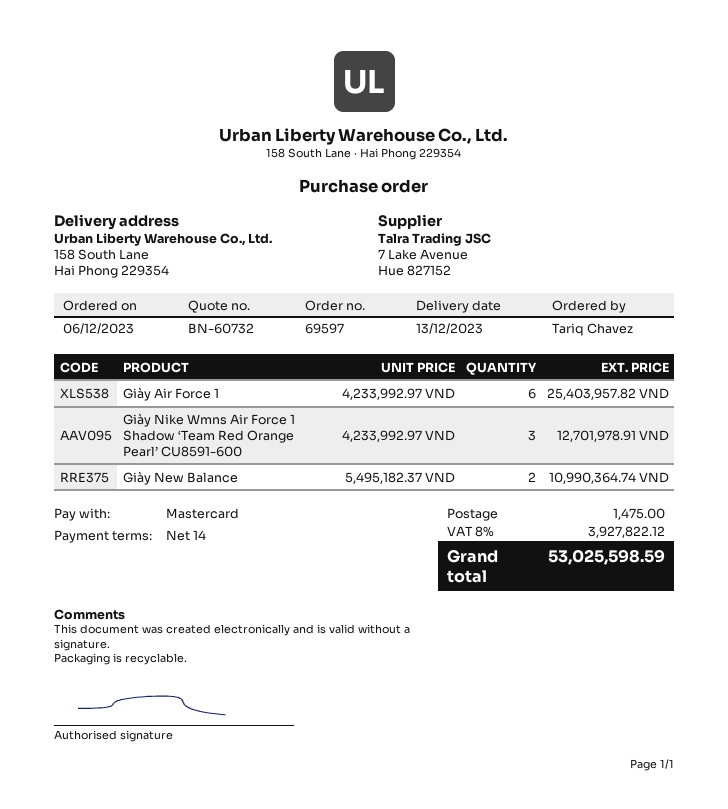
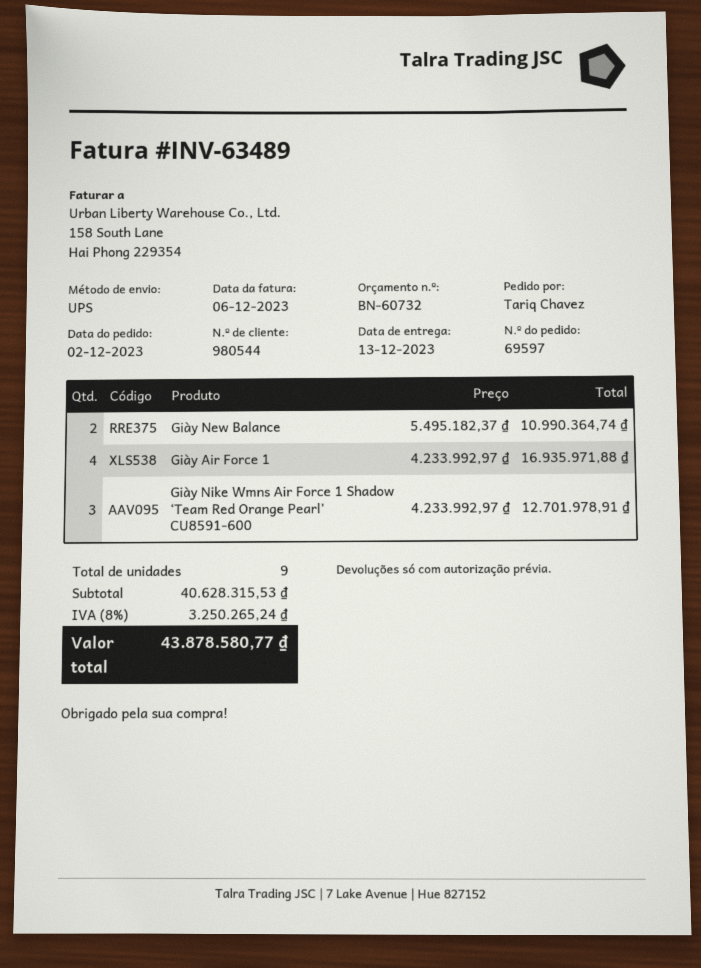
order date: 2023-12-06 -> 2023-12-02
Giày Air Force 1: 6 x 4233992.97 = 25403957.82 -> 4 x 4233992.97 = 16935971.88
shipping: 1475.00 -> none
tax: 8% = 3927822.12 -> 8% = 3250265.24
total: 53025598.59 -> 43878580.77

